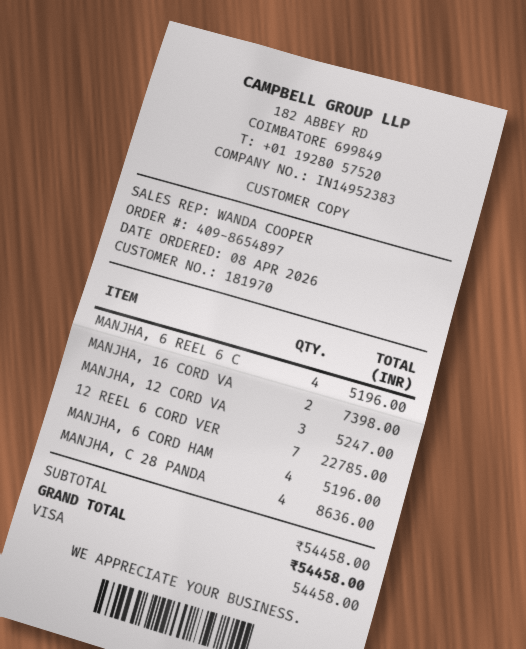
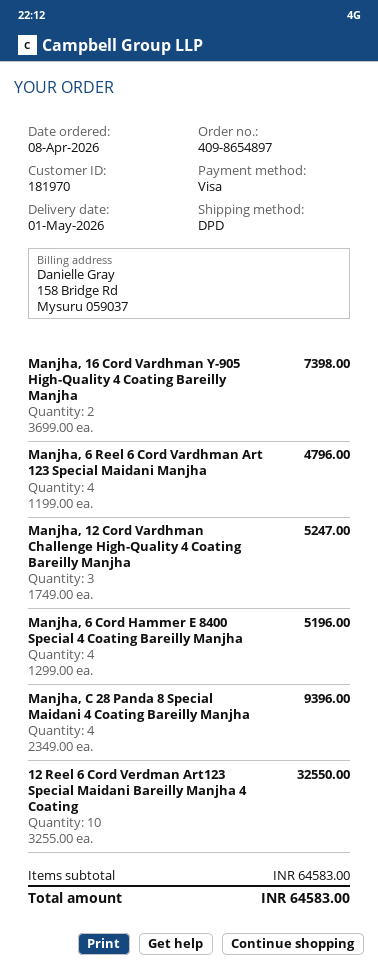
MANJHA, 6 REEL 6 C: 4 for 5196.00 -> 4 for 4796.00
12 REEL 6 CORD VER: 7 for 22785.00 -> 10 for 32550.00
MANJHA, C 28 PANDA: 4 for 8636.00 -> 4 for 9396.00
subtotal: 54458.00 -> 64583.00
total: 54458.00 -> 64583.00

